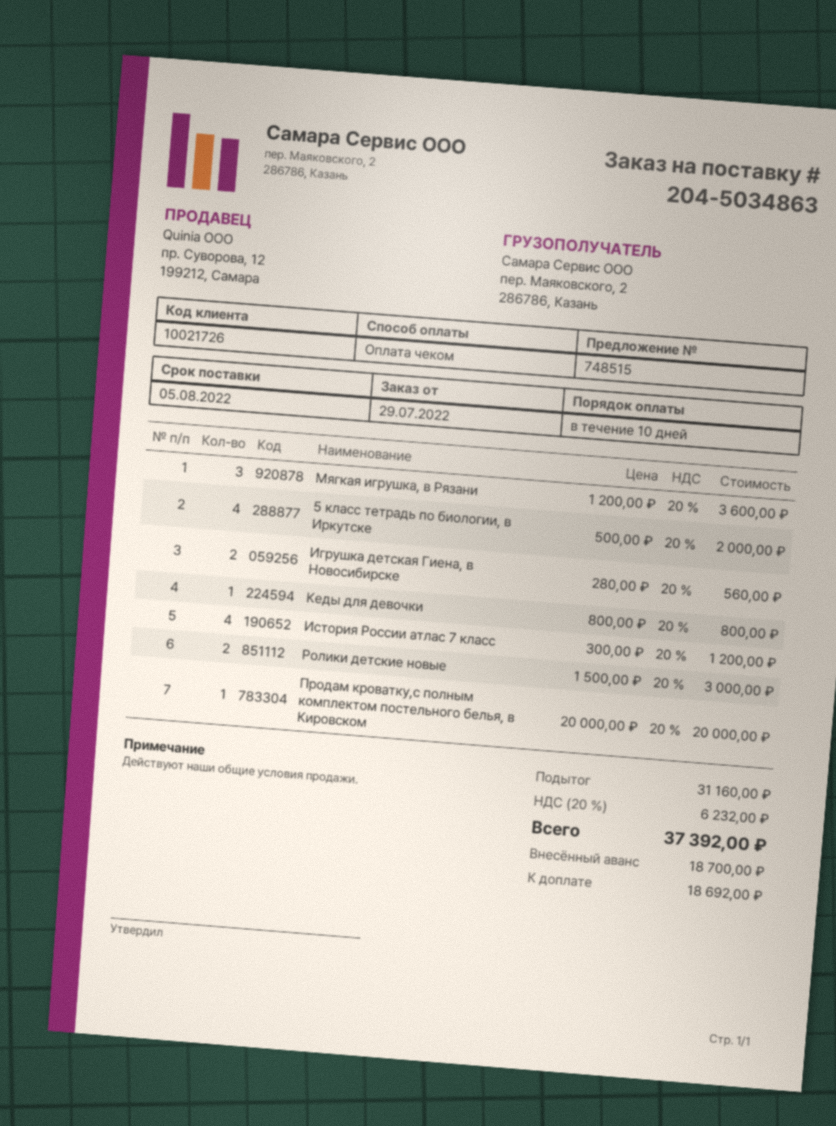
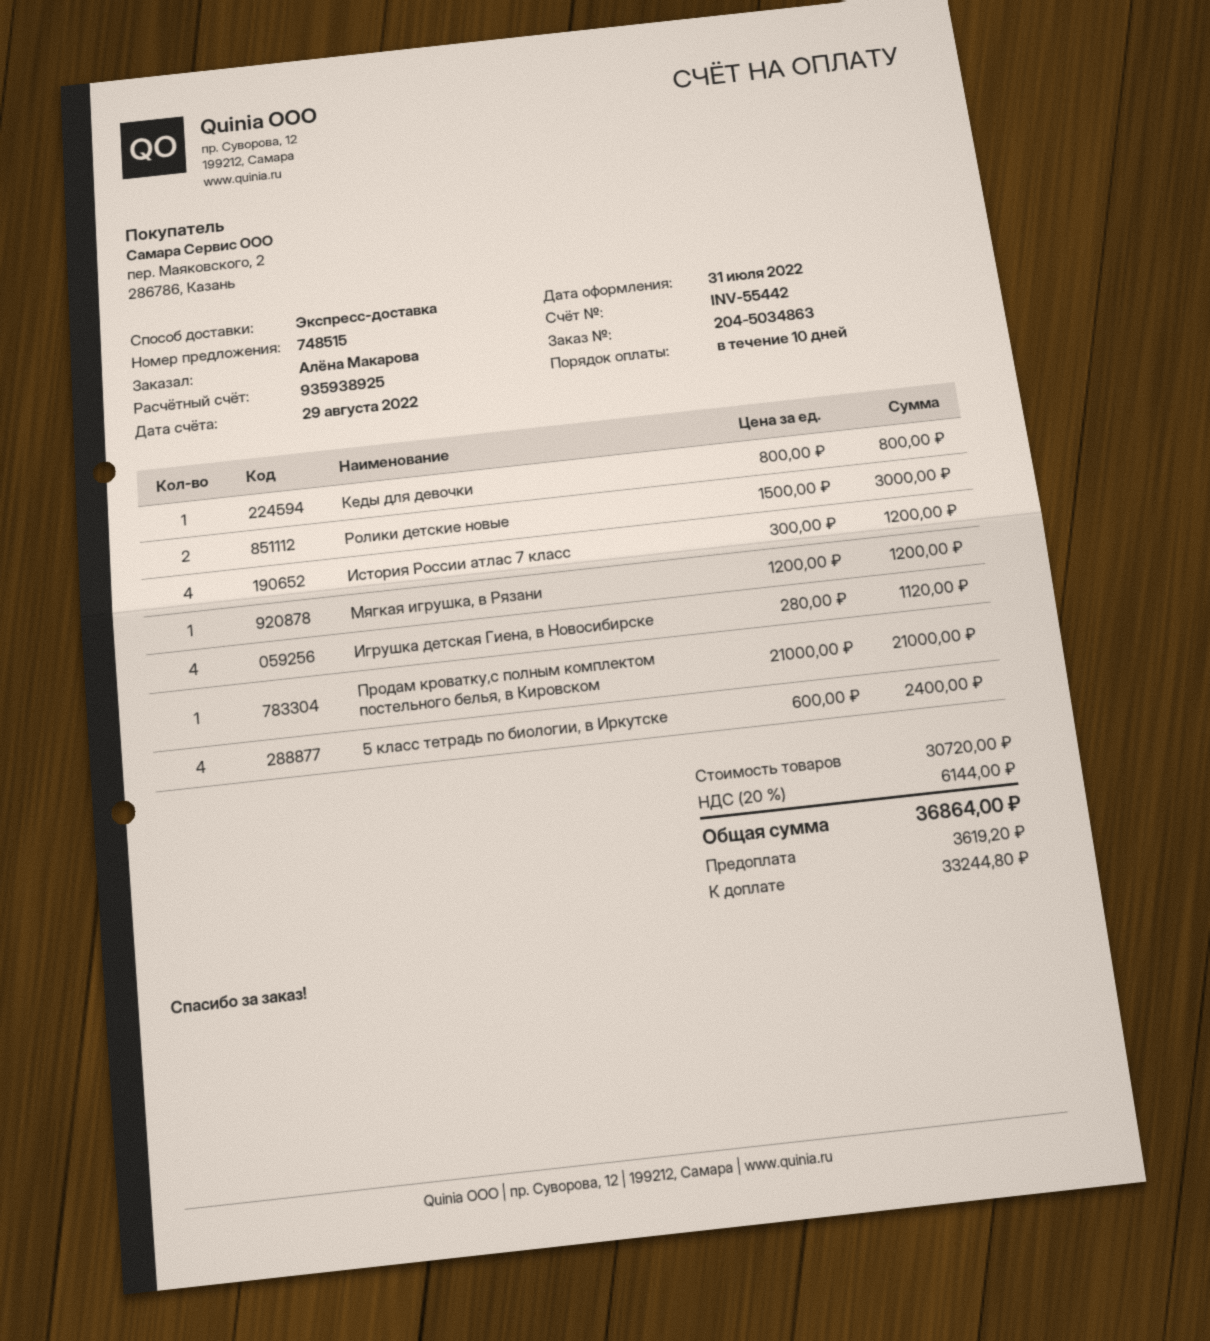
order date: 2022-07-29 -> 2022-07-31
Мягкая игрушка, в Рязани: 3 x 1200.00 = 3600.00 -> 1 x 1200.00 = 1200.00
5 класс тетрадь по биологии, в Иркутске: 4 x 500.00 = 2000.00 -> 4 x 600.00 = 2400.00
Игрушка детская Гиена, в Новосибирске: 2 x 280.00 = 560.00 -> 4 x 280.00 = 1120.00
Продам кроватку,с полным комплектом постельного белья, в Кировском: 1 x 20000.00 = 20000.00 -> 1 x 21000.00 = 21000.00
subtotal: 31160.00 -> 30720.00
tax: 20% = 6232.00 -> 20% = 6144.00
total: 37392.00 -> 36864.00
deposit: 18700.00 -> 3619.20
balance: 18692.00 -> 33244.80

